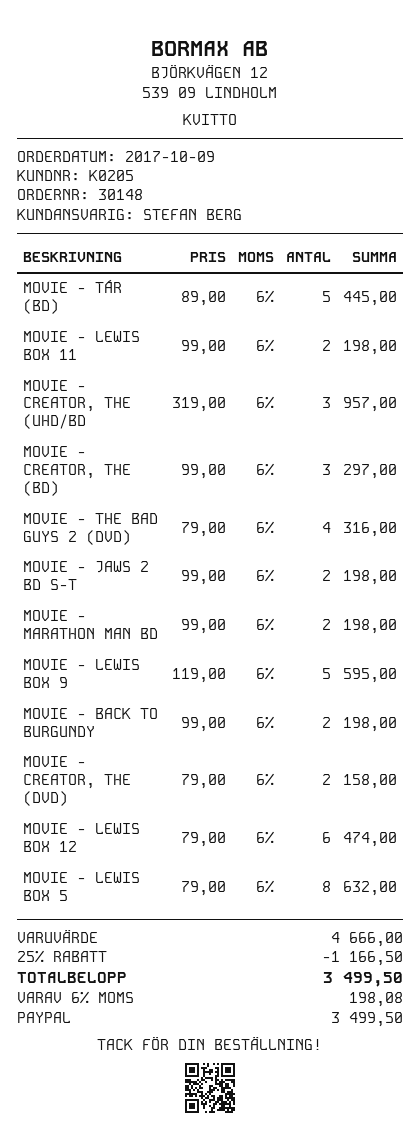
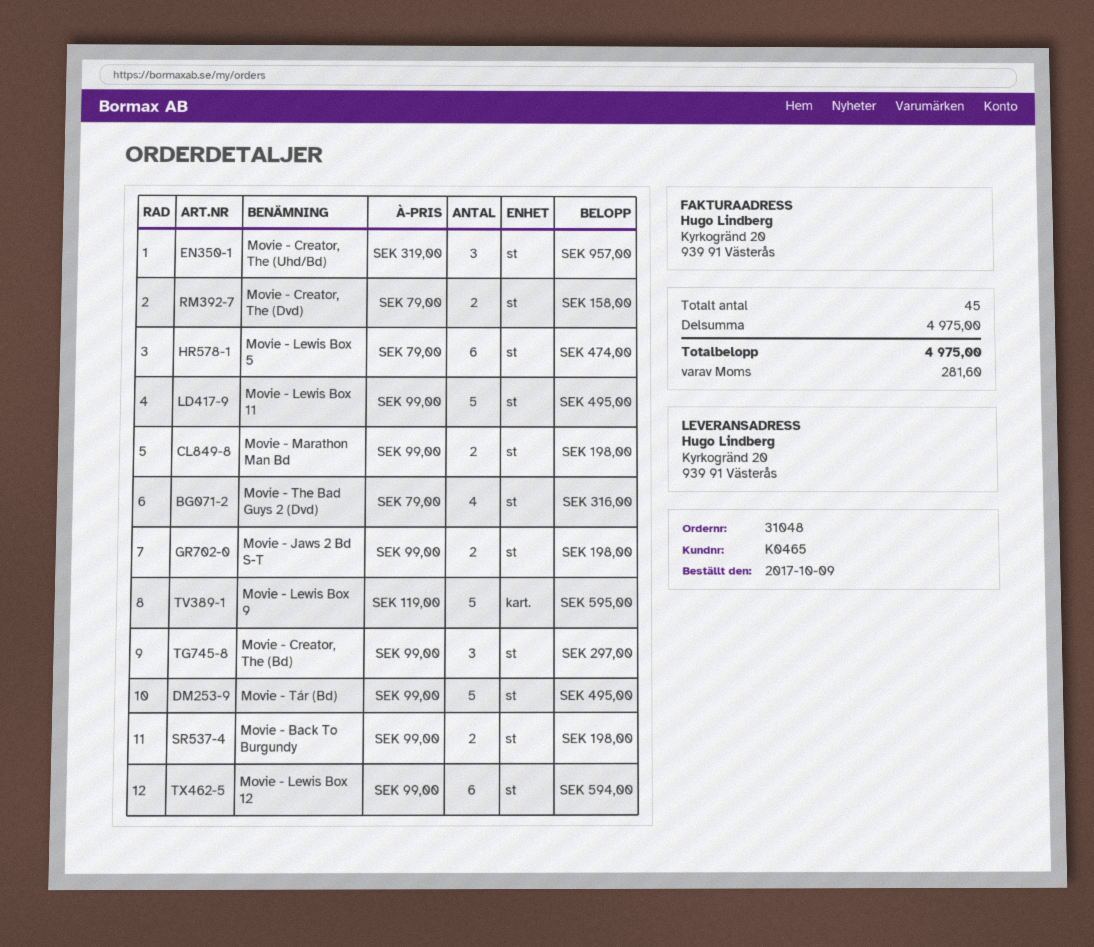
order number: 30148 -> 31048
customer number: K0205 -> K0465
MOVIE - TÁR (BD): 5 x 89.00 = 445.00 -> 5 x 99.00 = 495.00
MOVIE - LEWIS BOX 11: 2 x 99.00 = 198.00 -> 5 x 99.00 = 495.00
MOVIE - LEWIS BOX 12: 6 x 79.00 = 474.00 -> 6 x 99.00 = 594.00
MOVIE - LEWIS BOX 5: 8 x 79.00 = 632.00 -> 6 x 79.00 = 474.00
subtotal: 4666.00 -> 4975.00
discount: 25% = 1166.50 -> none
tax: 198.08 -> 281.60
total: 3499.50 -> 4975.00

